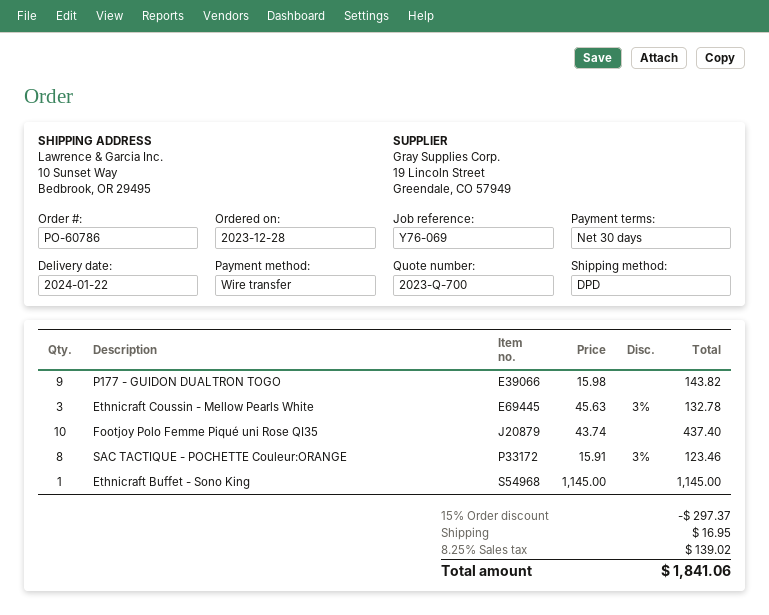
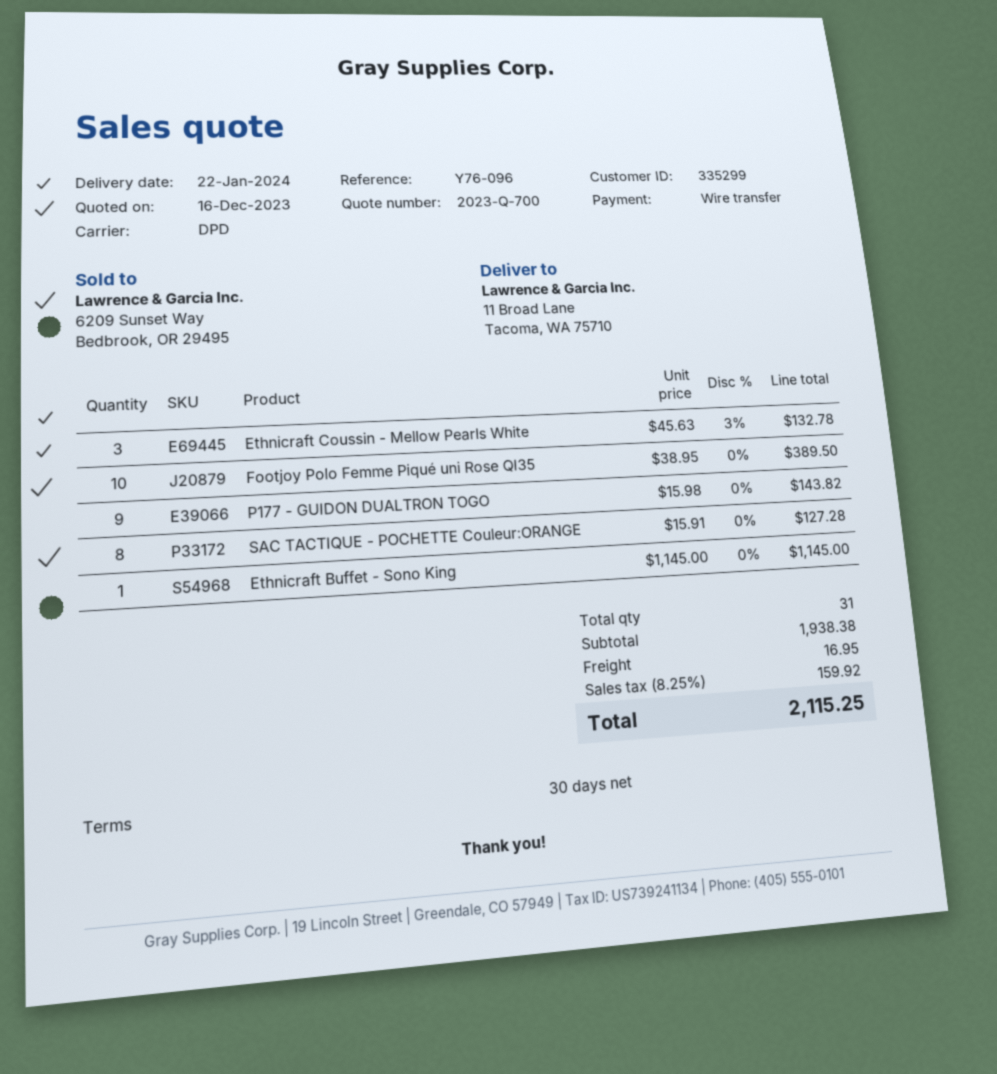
reference: Y76-069 -> Y76-096
ship to: 10 Sunset Way, Bedbrook, OR 29495 -> 11 Broad Lane, Tacoma, WA 75710
Footjoy Polo Femme Piqué uni Rose QI35: 10 x 43.74 = 437.40 -> 10 x 38.95 = 389.50
SAC TACTIQUE - POCHETTE Couleur:ORANGE: 8 x 15.91 - 3% = 123.46 -> 8 x 15.91 = 127.28
discount: 15% = 297.37 -> none
tax: 8.25% = 139.02 -> 8.25% = 159.92
total: 1841.06 -> 2115.25

